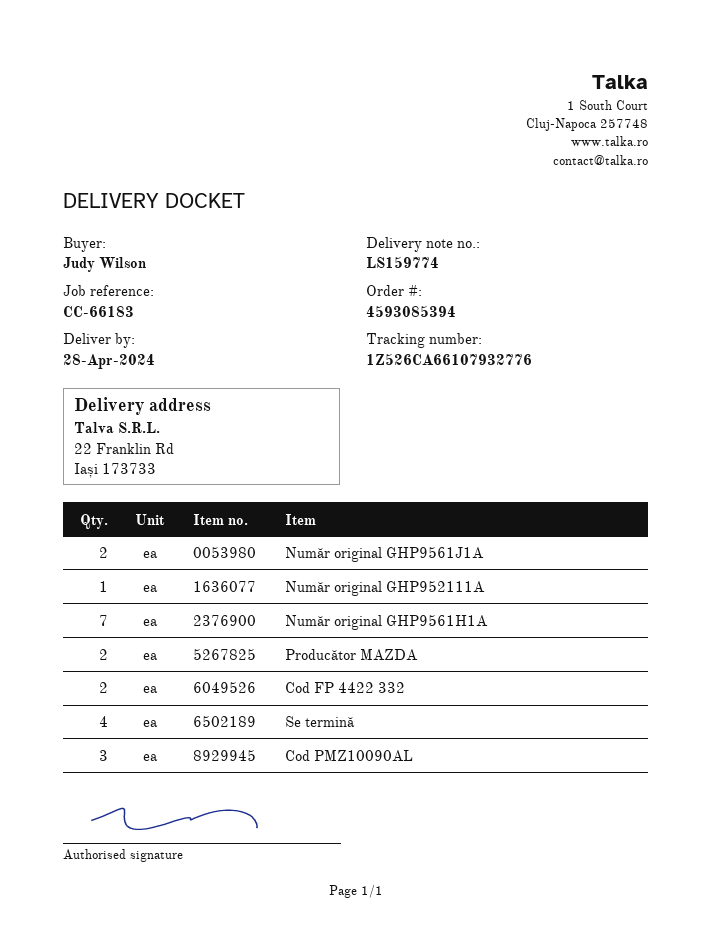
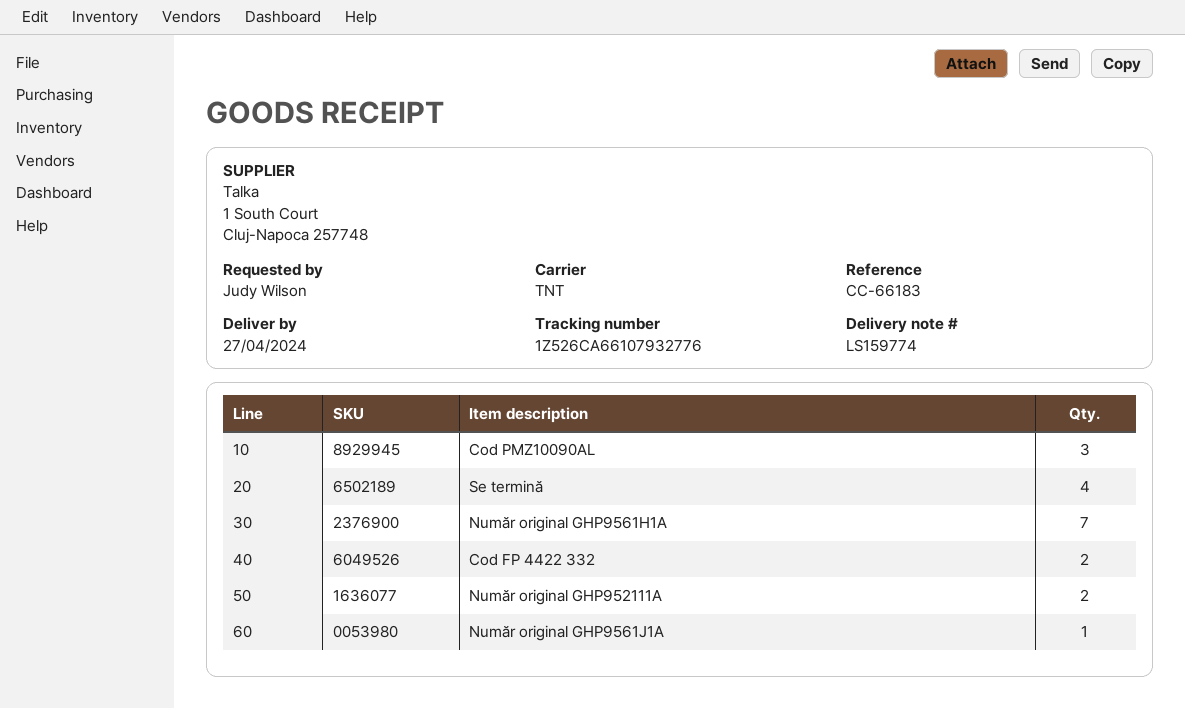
delivery date: 2024-04-28 -> 2024-04-27
Număr original GHP9561J1A: 2 -> 1
Număr original GHP952111A: 1 -> 2
Producător MAZDA: 2 -> none

